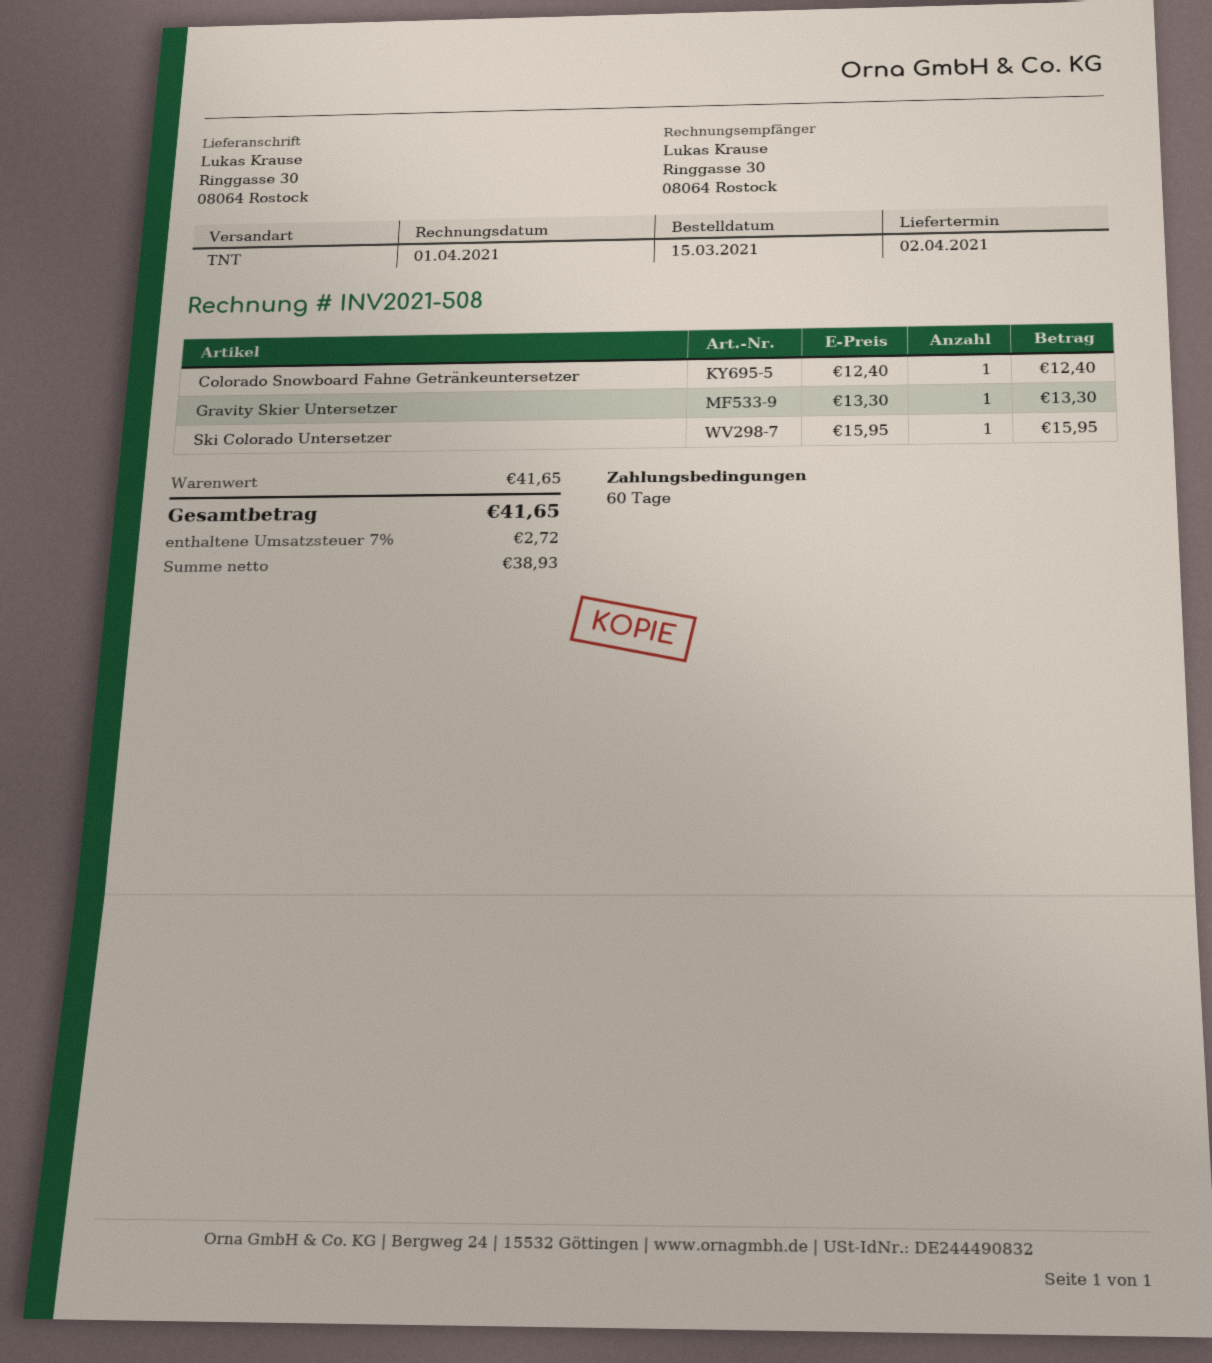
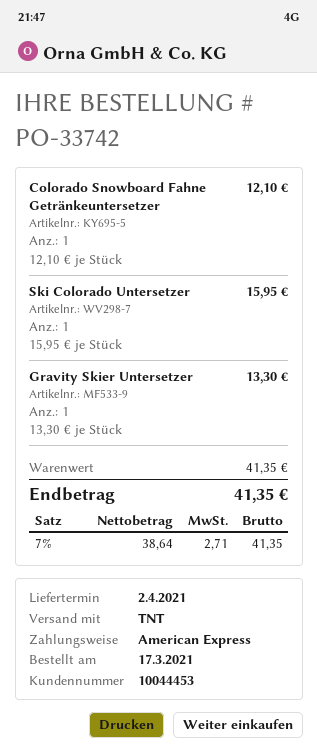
order date: 2021-03-15 -> 2021-03-17
Colorado Snowboard Fahne Getränkeuntersetzer: 1 x 12.40 = 12.40 -> 1 x 12.10 = 12.10
subtotal: 41.65 -> 41.35
net: 38.93 -> 38.64
tax: 7% = 2.72 -> 7% = 2.71
total: 41.65 -> 41.35

